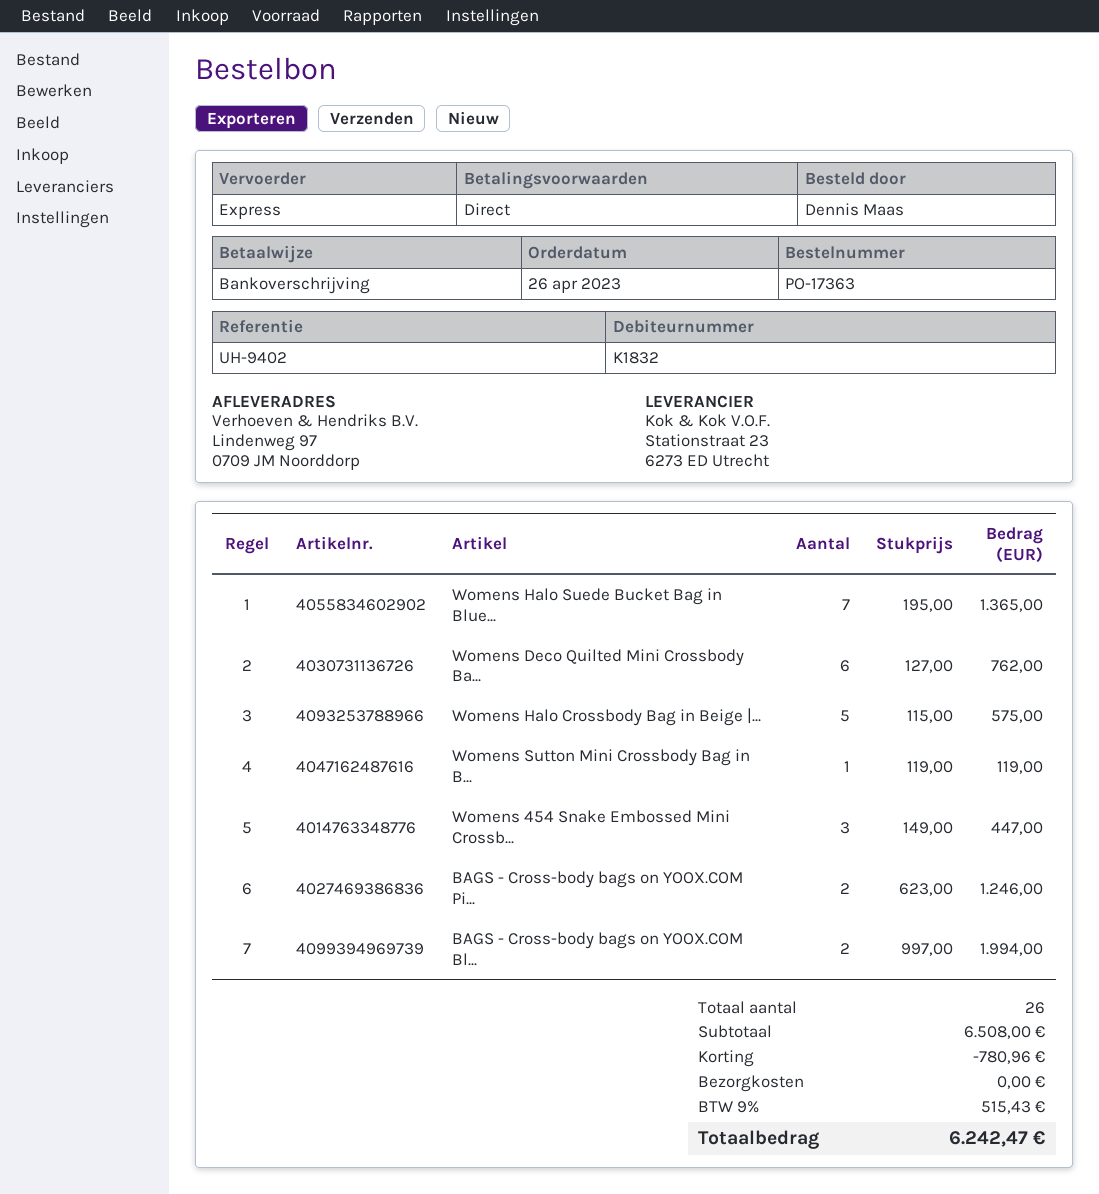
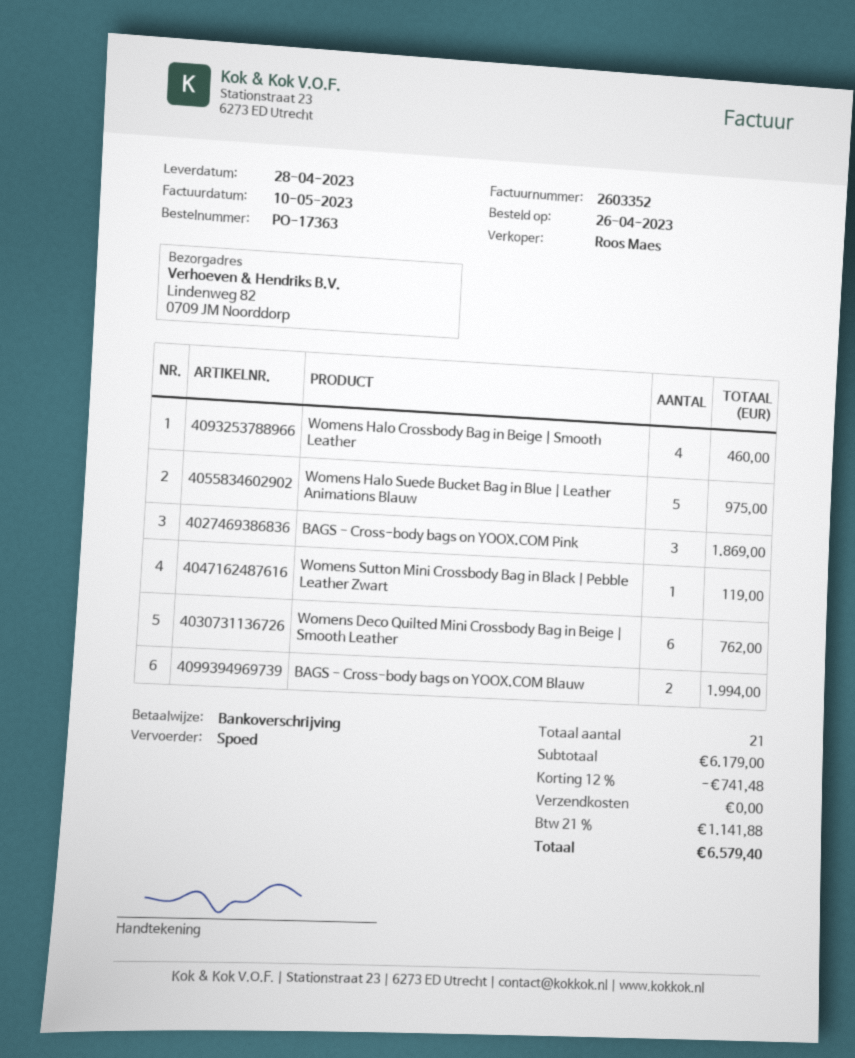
ship to: Lindenweg 97, 0709 JM Noorddorp -> Lindenweg 82, 0709 JM Noorddorp
Womens Halo Suede Bucket Bag in Blue...: 7 for 1365.00 -> 5 for 975.00
Womens Halo Crossbody Bag in Beige |...: 5 for 575.00 -> 4 for 460.00
Womens 454 Snake Embossed Mini Crossb...: 3 for 447.00 -> none
BAGS - Cross-body bags on YOOX.COM Pi...: 2 for 1246.00 -> 3 for 1869.00
total quantity: 26 -> 21
subtotal: 6508.00 -> 6179.00
discount: 780.96 -> 741.48
tax: 9% = 515.43 -> 21% = 1141.88
total: 6242.47 -> 6579.40

